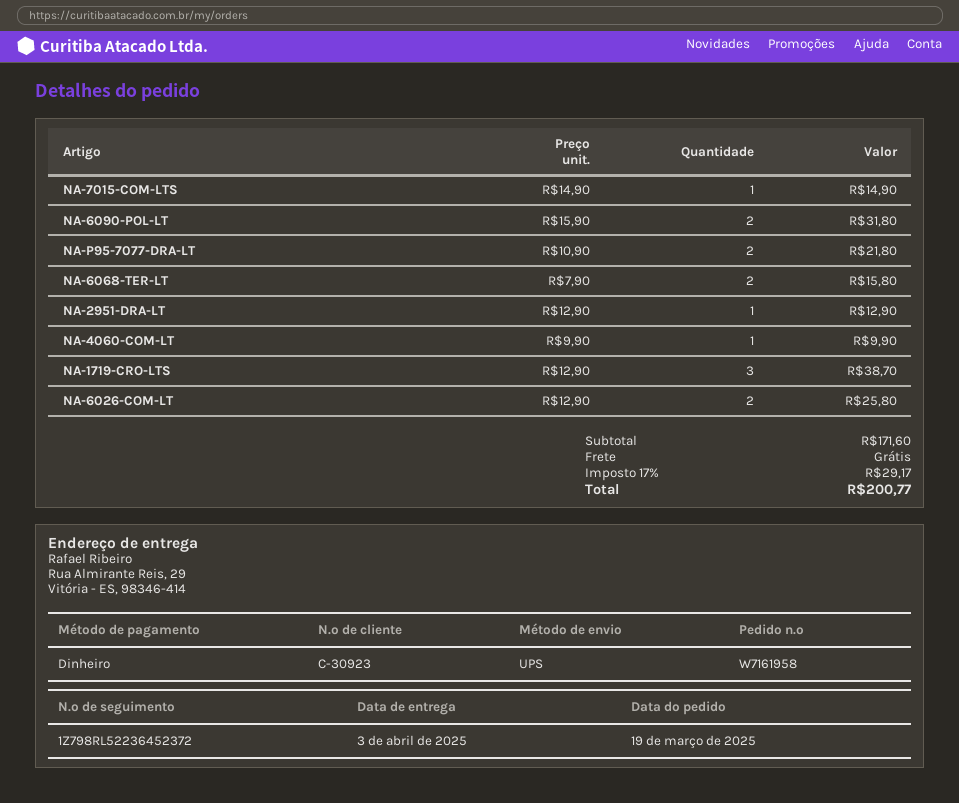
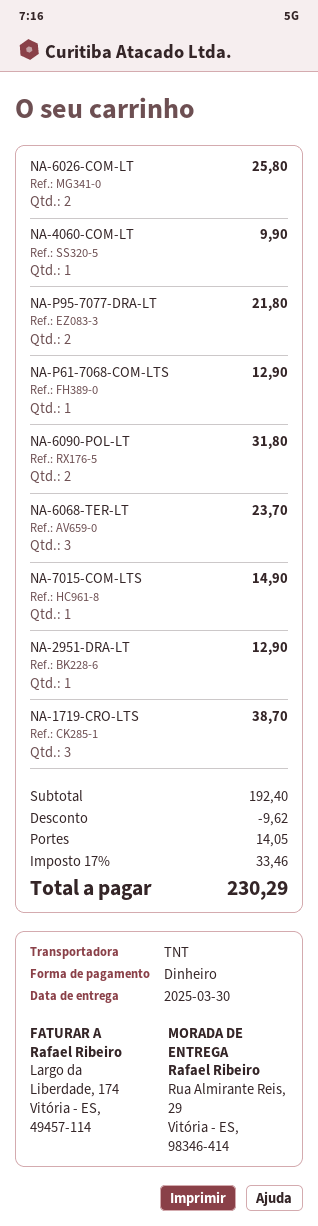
delivery date: 2025-04-03 -> 2025-03-30
shipping method: UPS -> TNT
NA-6068-TER-LT: 2 for 15.80 -> 3 for 23.70
NA-P61-7068-COM-LTS: none -> 1 for 12.90
subtotal: 171.60 -> 192.40
discount: none -> 9.62
shipping: 0.00 -> 14.05
tax: 17% = 29.17 -> 17% = 33.46
total: 200.77 -> 230.29

